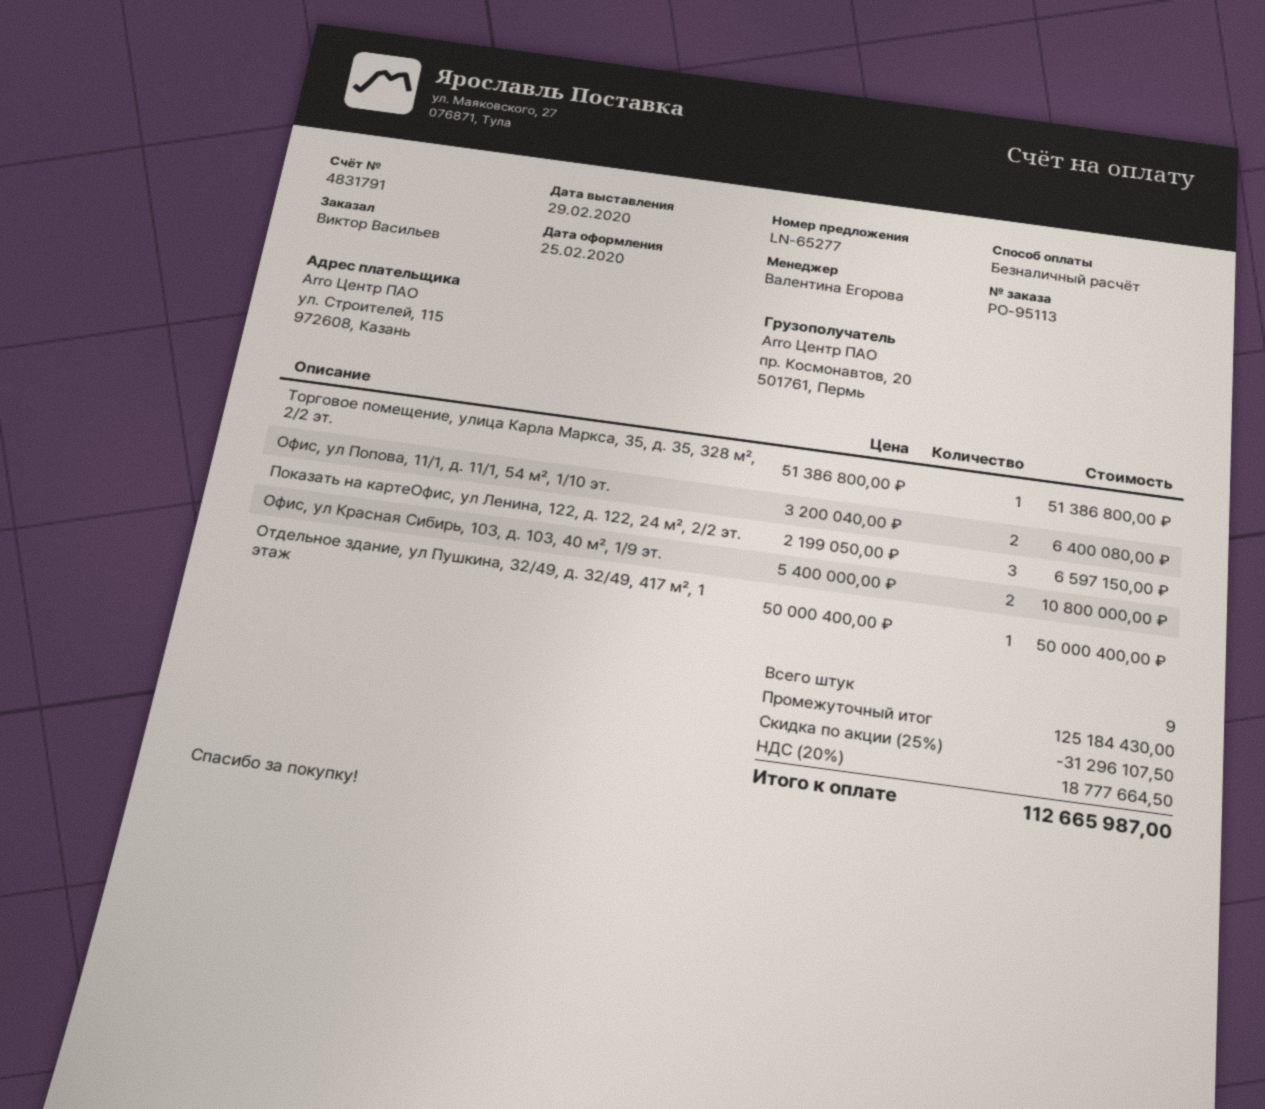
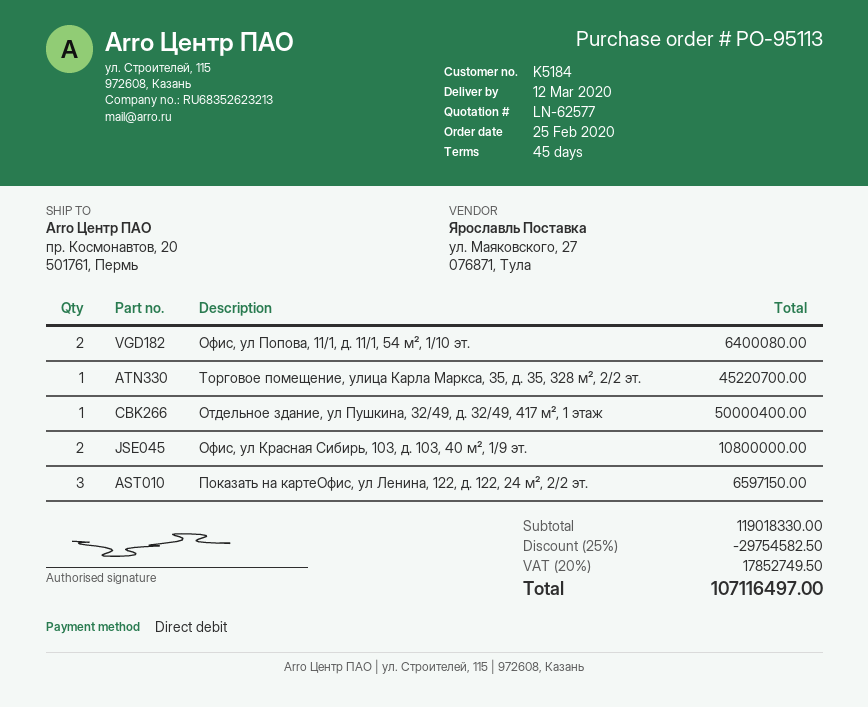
quote number: LN-65277 -> LN-62577
payment method: bank transfer -> direct debit
Торговое помещение, улица Карла Маркса, 35, д. 35, 328 м², 2/2 эт.: 1 for 51386800.00 -> 1 for 45220700.00
subtotal: 125184430.00 -> 119018330.00
discount: 25% = 31296107.50 -> 25% = 29754582.50
tax: 20% = 18777664.50 -> 20% = 17852749.50
total: 112665987.00 -> 107116497.00

